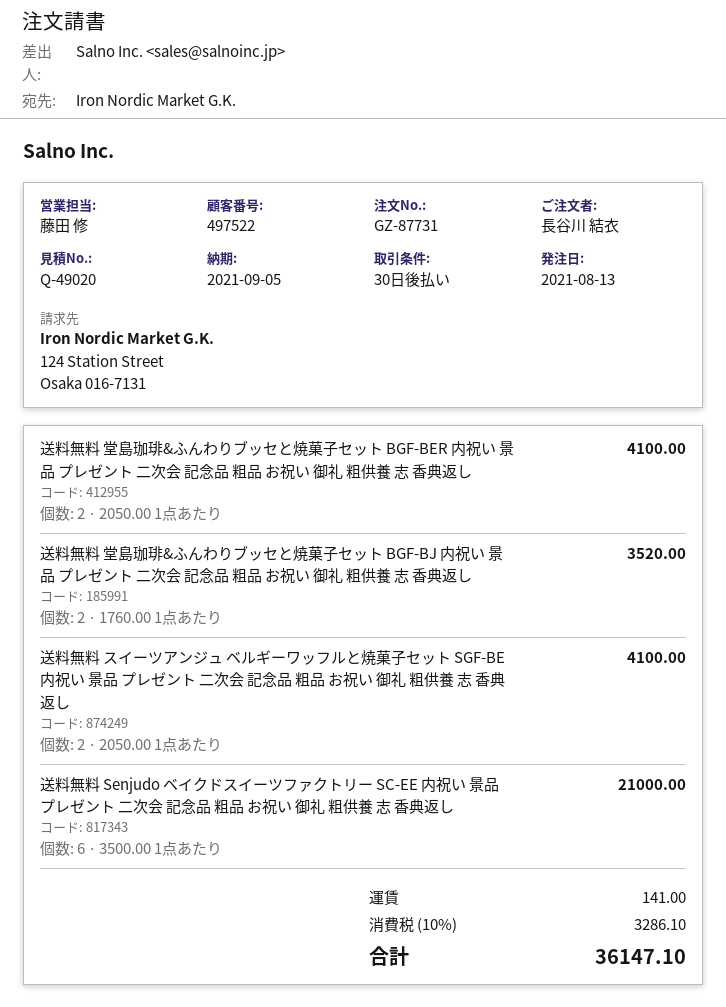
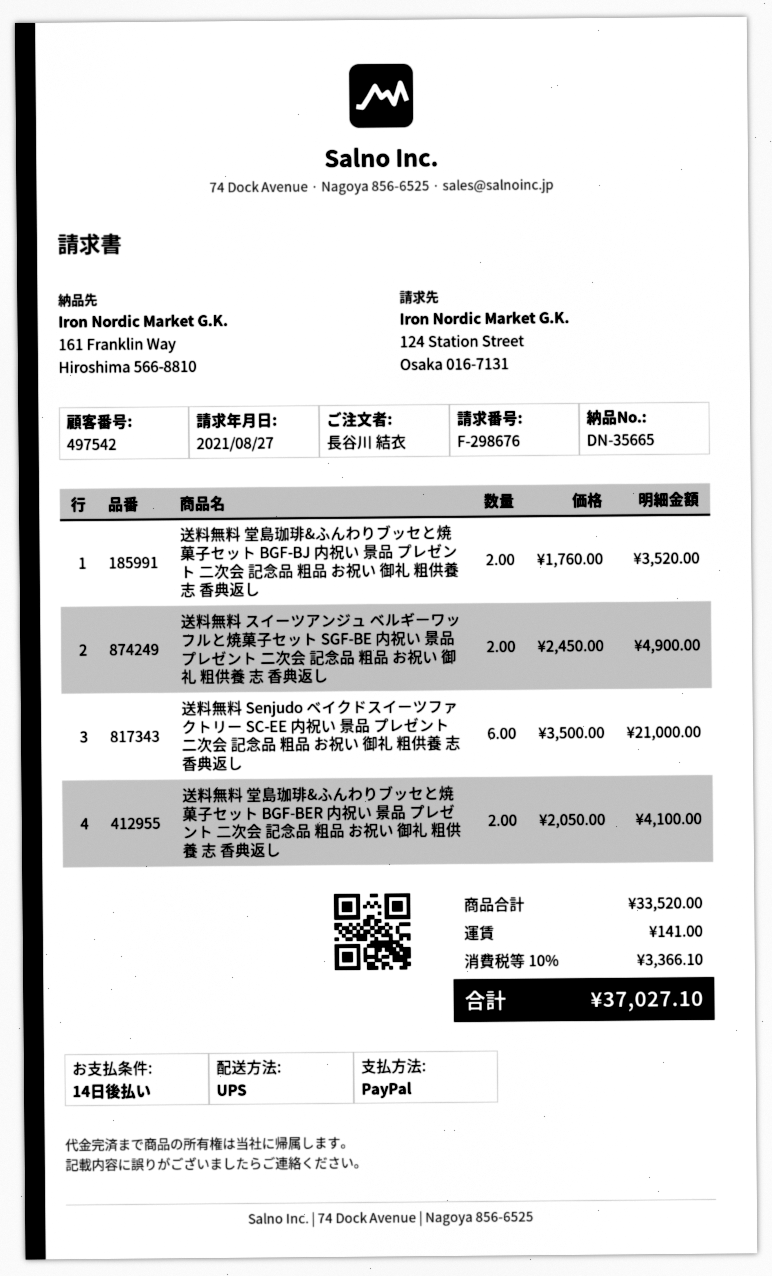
payment terms: 30 days -> 14 days
customer number: 497522 -> 497542
送料無料 スイーツアンジュ ベルギーワッフルと焼菓子セット SGF-BE 内祝い 景品 プレゼント 二次会 記念品 粗品 お祝い 御礼 粗供養 志 香典返し: 2 x 2050.00 = 4100.00 -> 2 x 2450.00 = 4900.00
tax: 10% = 3286.10 -> 10% = 3366.10
total: 36147.10 -> 37027.10

